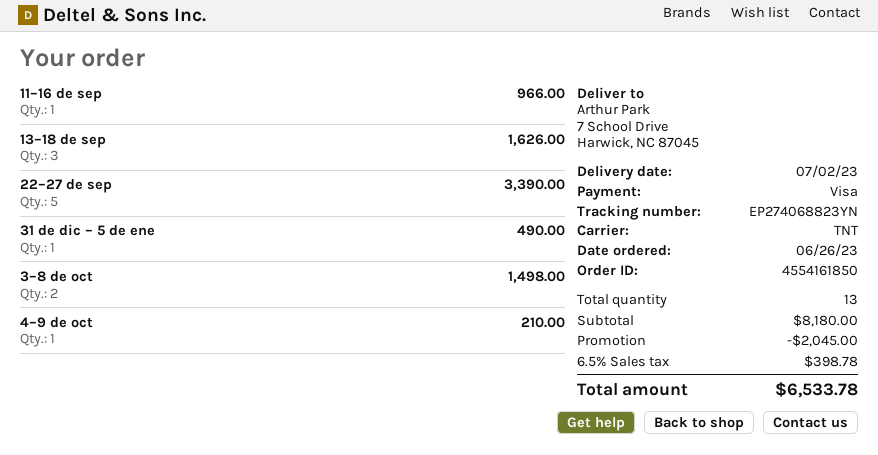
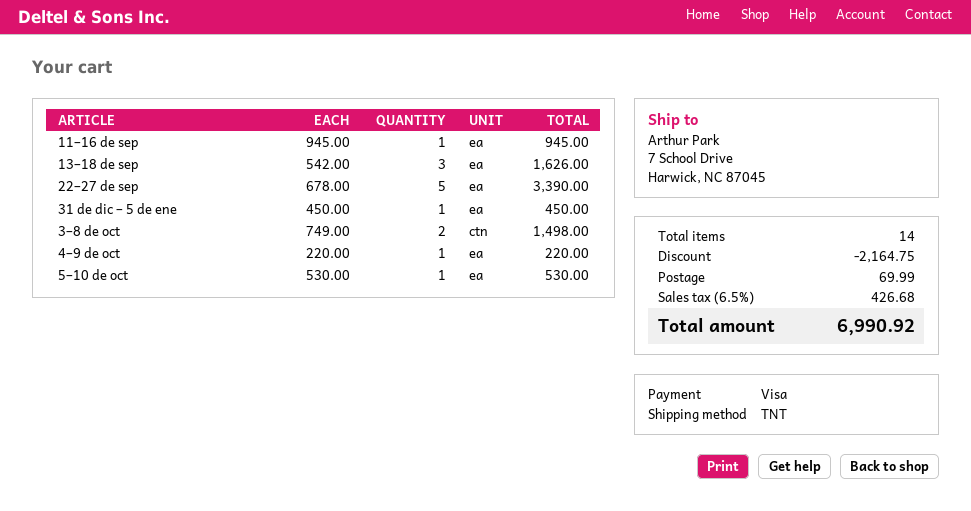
11–16 de sep: 1 for 966.00 -> 1 for 945.00
31 de dic – 5 de ene: 1 for 490.00 -> 1 for 450.00
4–9 de oct: 1 for 210.00 -> 1 for 220.00
5–10 de oct: none -> 1 for 530.00
total quantity: 13 -> 14
discount: 2045.00 -> 2164.75
shipping: none -> 69.99
tax: 6.5% = 398.78 -> 6.5% = 426.68
total: 6533.78 -> 6990.92

